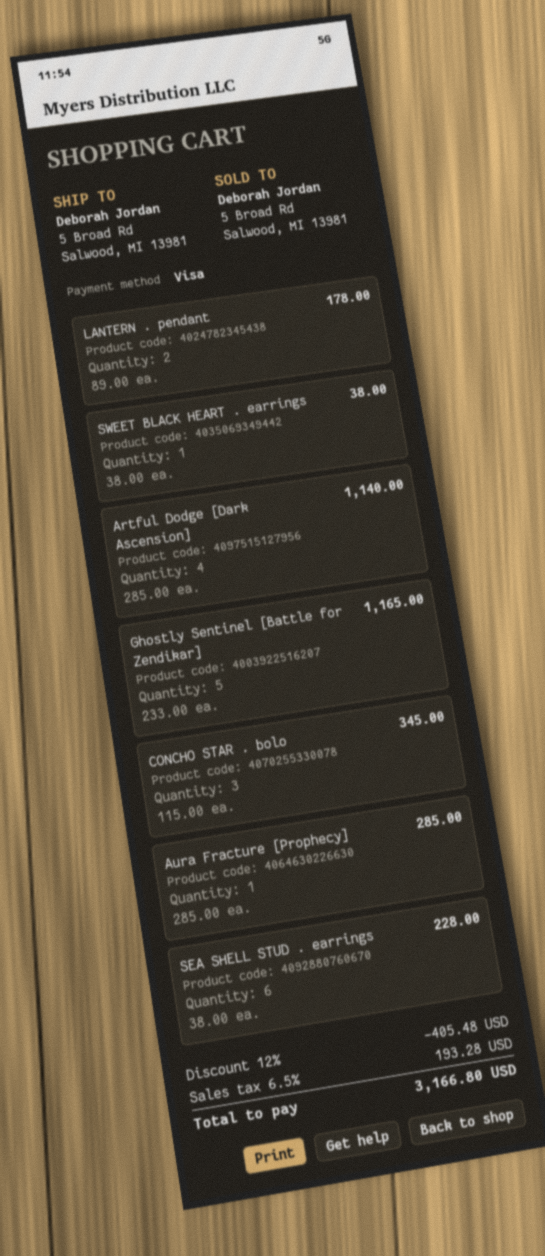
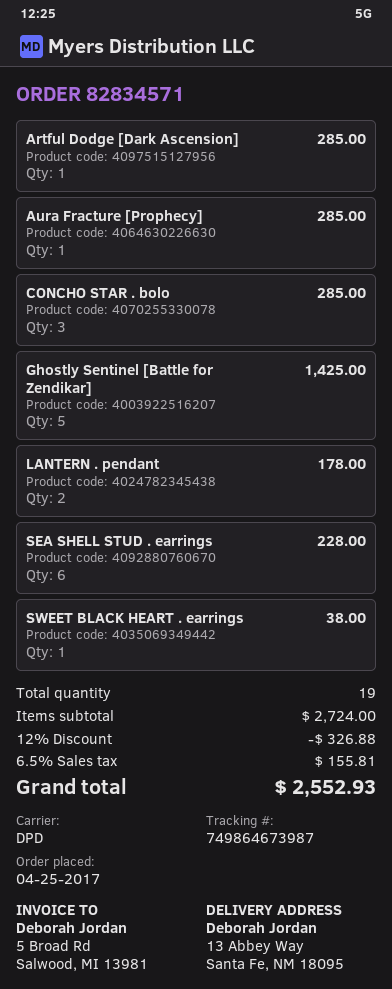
ship to: 5 Broad Rd, Salwood, MI 13981 -> 13 Abbey Way, Santa Fe, NM 18095
Artful Dodge [Dark Ascension]: 4 for 1140.00 -> 1 for 285.00
Ghostly Sentinel [Battle for Zendikar]: 5 for 1165.00 -> 5 for 1425.00
CONCHO STAR . bolo: 3 for 345.00 -> 3 for 285.00
discount: 12% = 405.48 -> 12% = 326.88
tax: 6.5% = 193.28 -> 6.5% = 155.81
total: 3166.80 -> 2552.93

